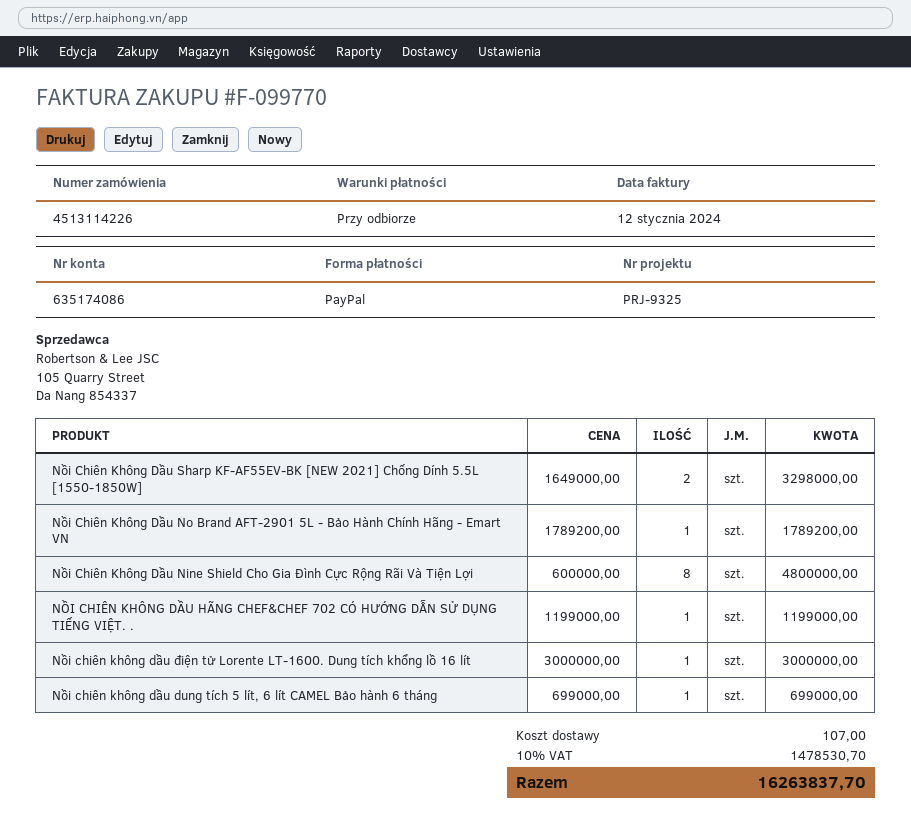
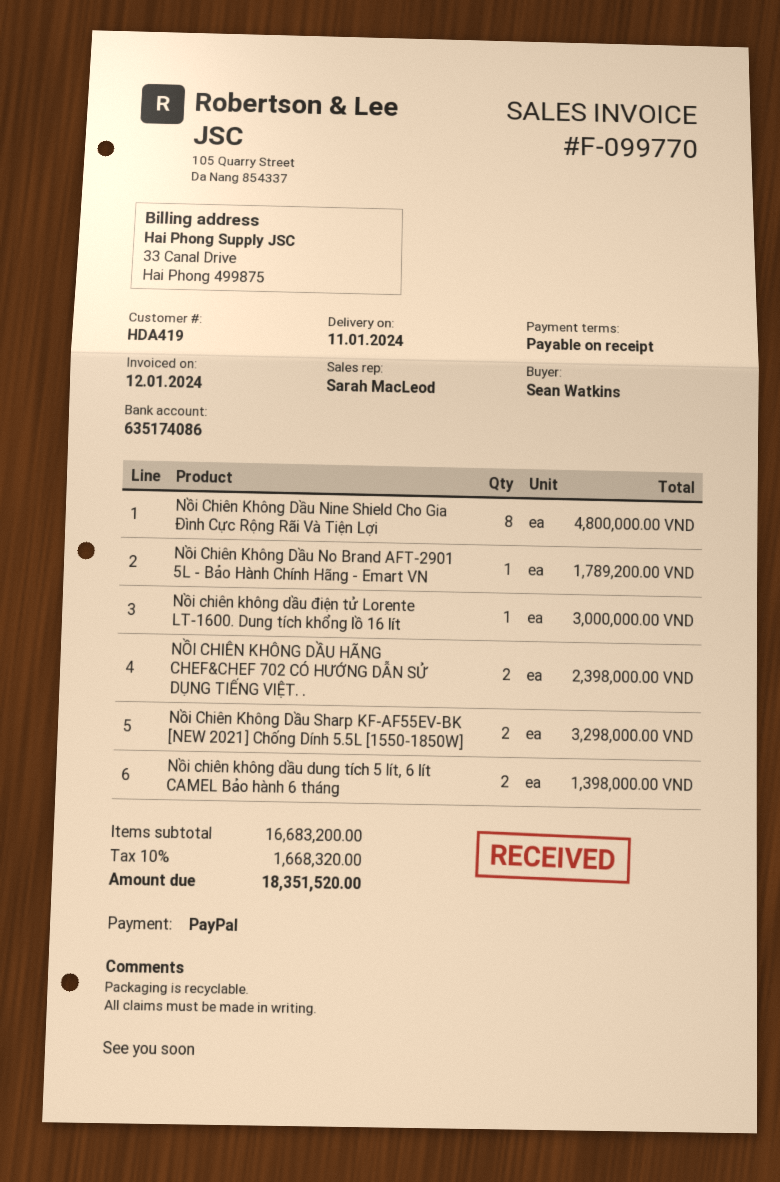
NỒI CHIÊN KHÔNG DẦU HÃNG CHEF&CHEF 702 CÓ HƯỚNG DẪN SỬ DỤNG TIẾNG VIỆT. .: 1 for 1199000.00 -> 2 for 2398000.00
Nồi chiên không dầu dung tích 5 lít, 6 lít CAMEL Bảo hành 6 tháng: 1 for 699000.00 -> 2 for 1398000.00
shipping: 107.00 -> none
tax: 10% = 1478530.70 -> 10% = 1668320.00
total: 16263837.70 -> 18351520.00

